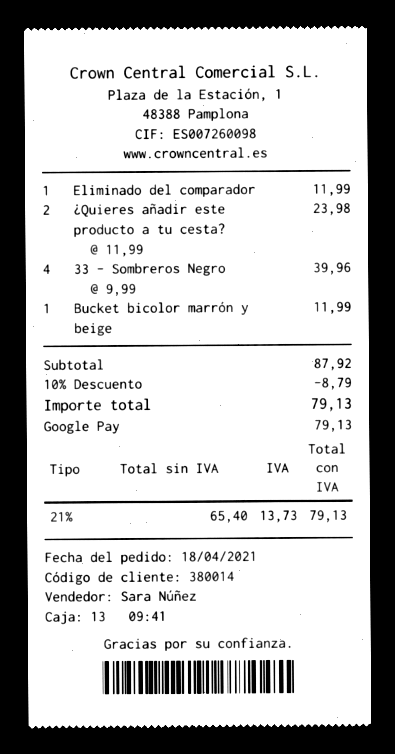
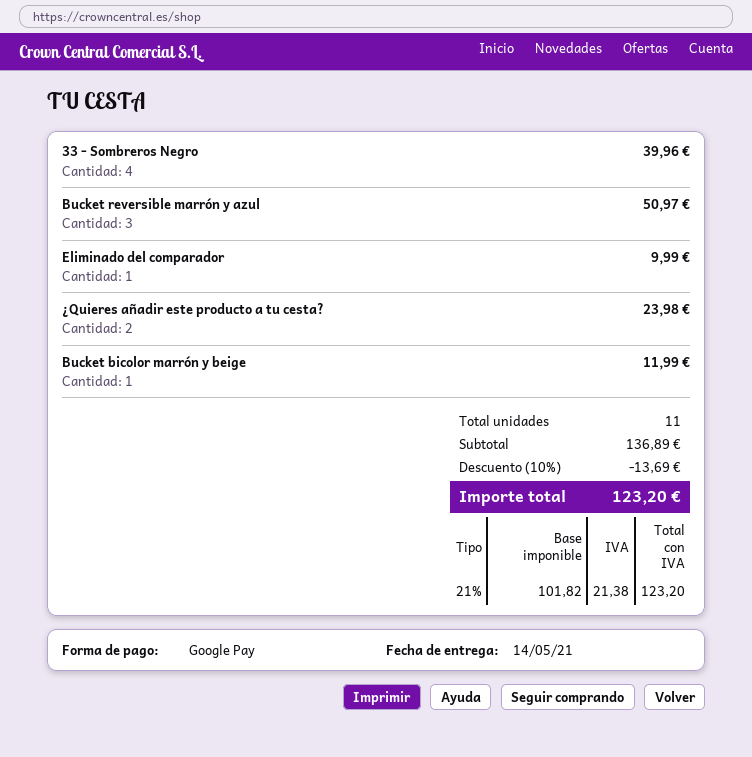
Eliminado del comparador: 1 for 11.99 -> 1 for 9.99
Bucket reversible marrón y azul: none -> 3 for 50.97
subtotal: 87.92 -> 136.89
discount: 10% = 8.79 -> 10% = 13.69
net: 65.40 -> 101.82
tax: 21% = 13.73 -> 21% = 21.38
total: 79.13 -> 123.20

